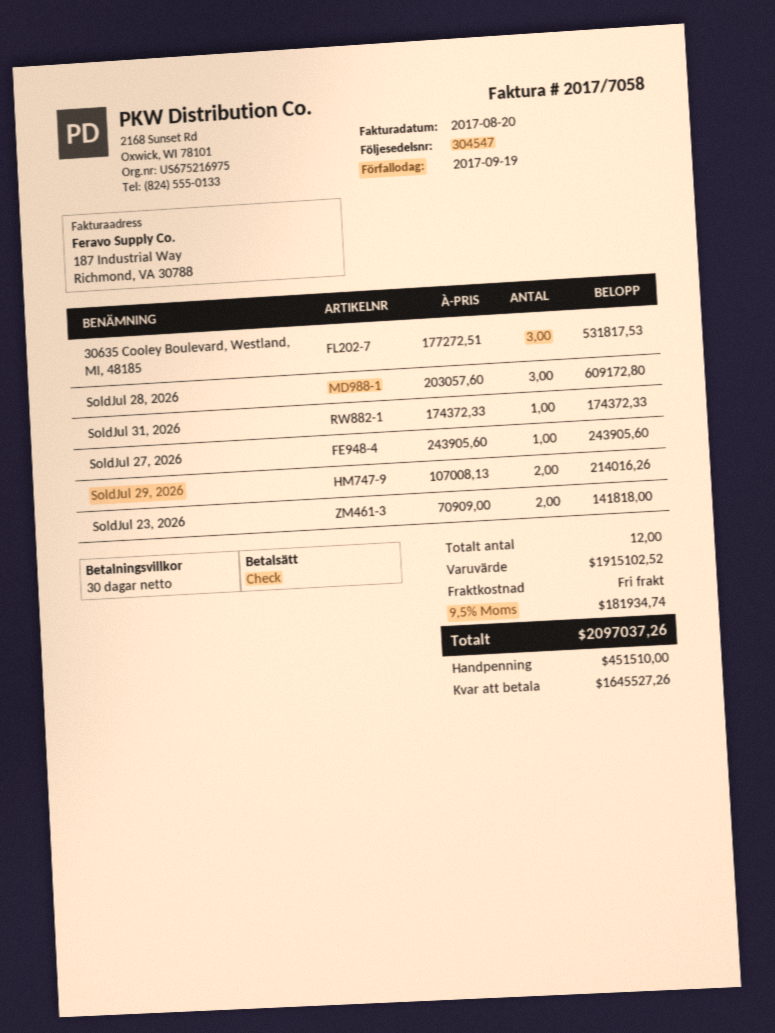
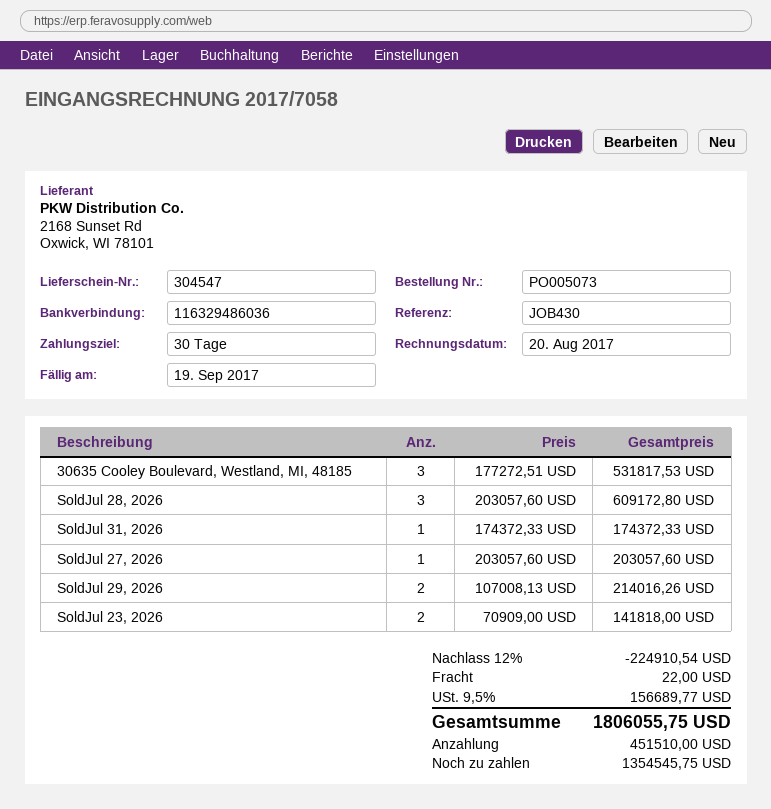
SoldJul 27, 2026: 1 x 243905.60 = 243905.60 -> 1 x 203057.60 = 203057.60
discount: none -> 12% = 224910.54
shipping: 0.00 -> 22.00
tax: 9.5% = 181934.74 -> 9.5% = 156689.77
total: 2097037.26 -> 1806055.75
balance: 1645527.26 -> 1354545.75

